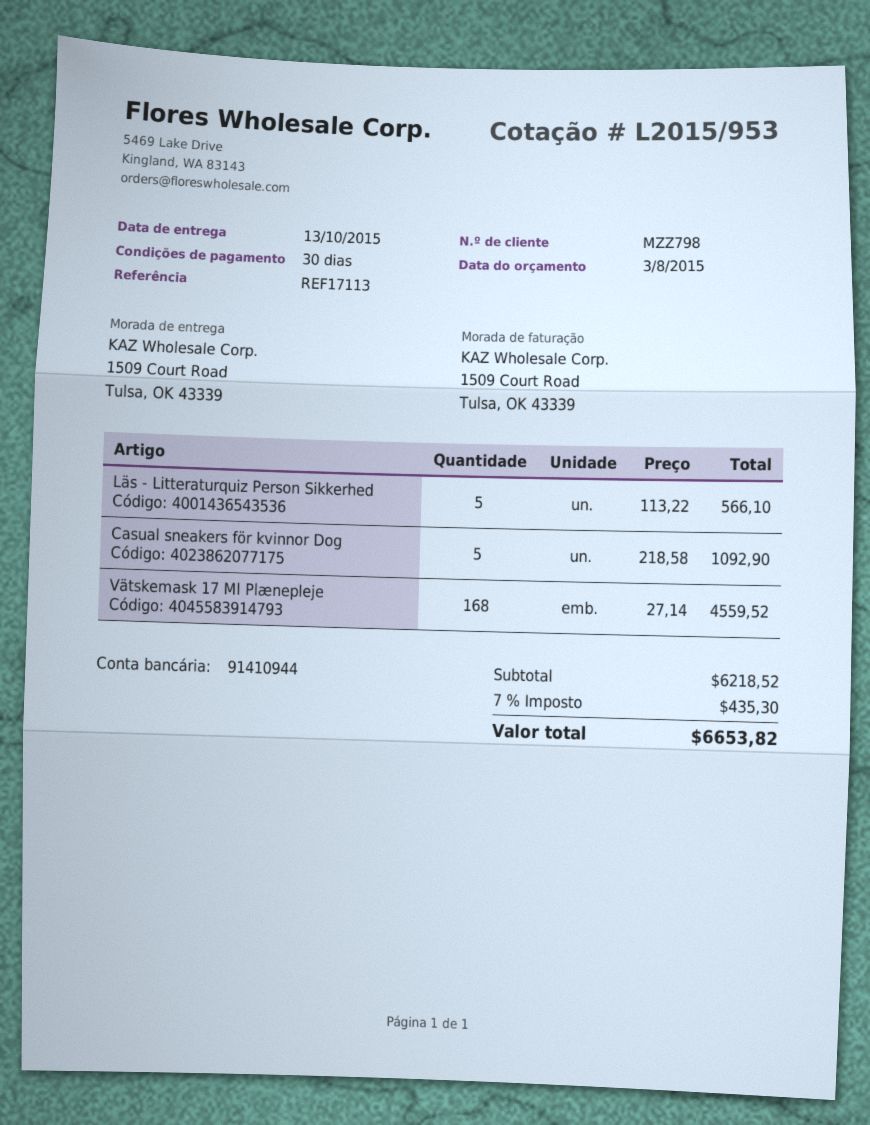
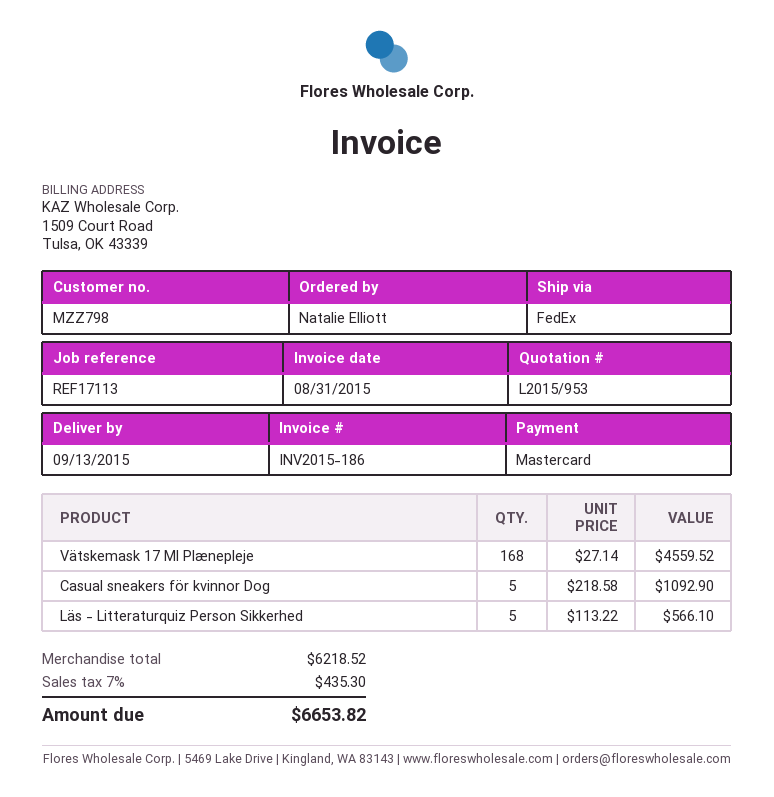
delivery date: 2015-10-13 -> 2015-09-13

